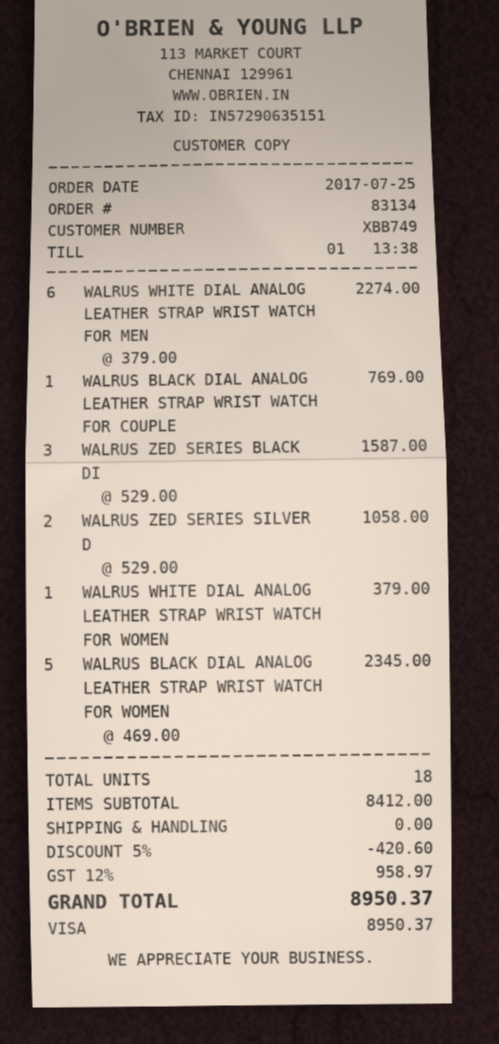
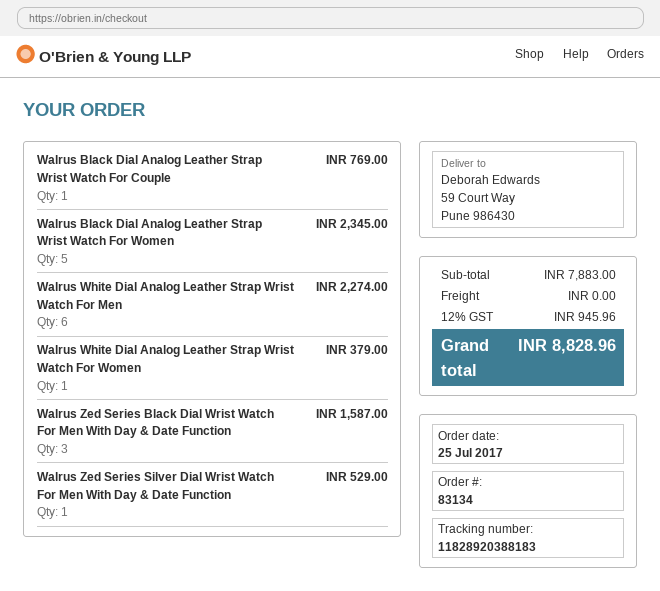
WALRUS ZED SERIES SILVER D: 2 for 1058.00 -> 1 for 529.00
subtotal: 8412.00 -> 7883.00
discount: 5% = 420.60 -> none
tax: 12% = 958.97 -> 12% = 945.96
total: 8950.37 -> 8828.96

